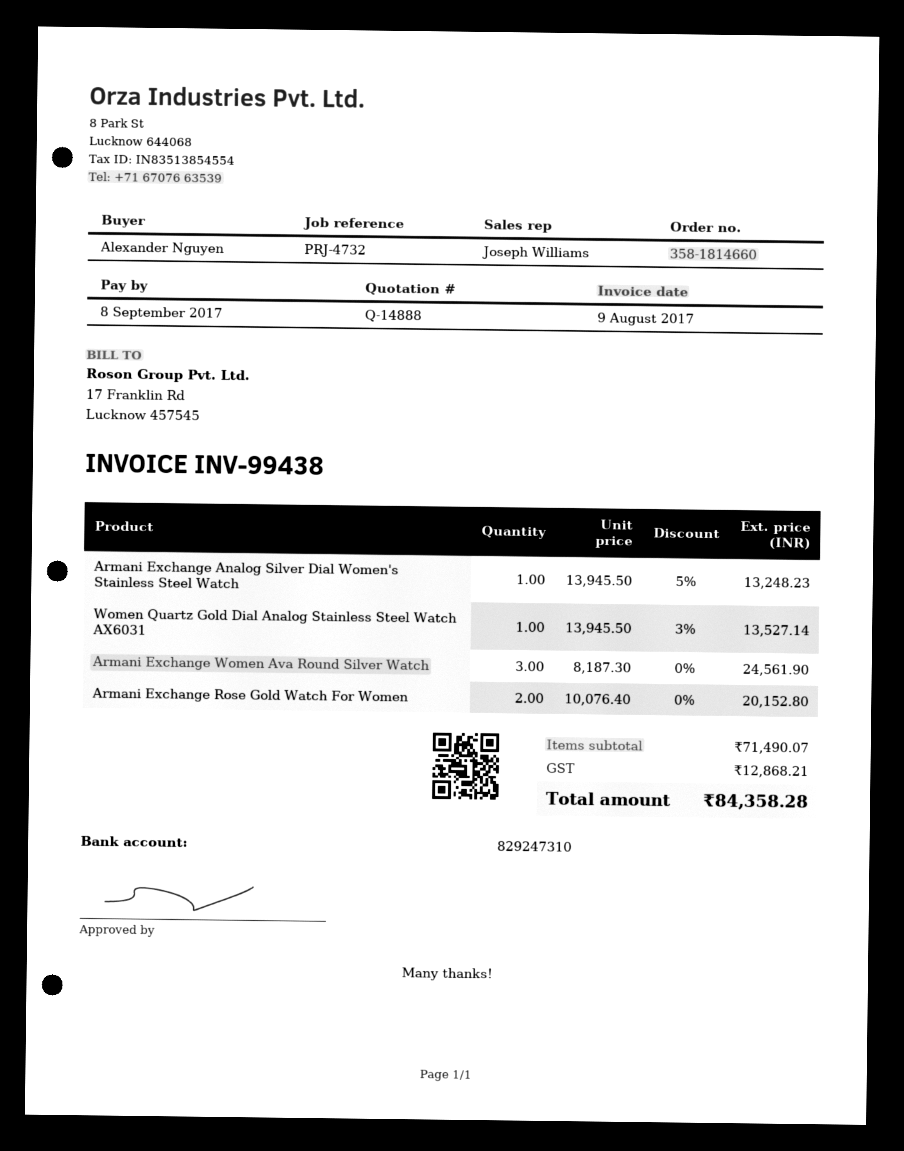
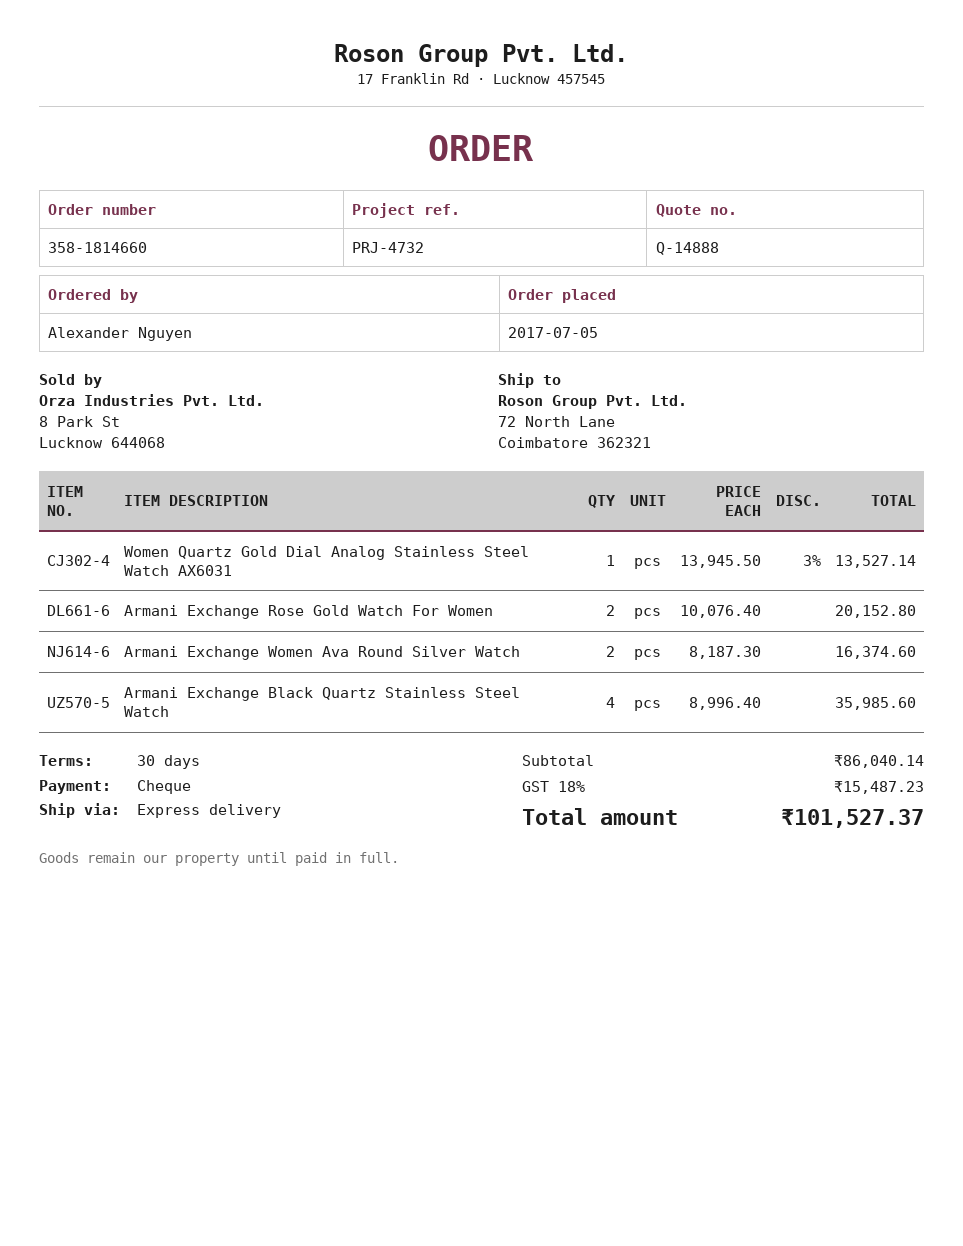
Armani Exchange Analog Silver Dial Women's Stainless Steel Watch: 1 x 13945.50 - 5% = 13248.23 -> none
Armani Exchange Women Ava Round Silver Watch: 3 x 8187.30 = 24561.90 -> 2 x 8187.30 = 16374.60
Armani Exchange Black Quartz Stainless Steel Watch: none -> 4 x 8996.40 = 35985.60
subtotal: 71490.07 -> 86040.14
tax: 12868.21 -> 15487.23
total: 84358.28 -> 101527.37

